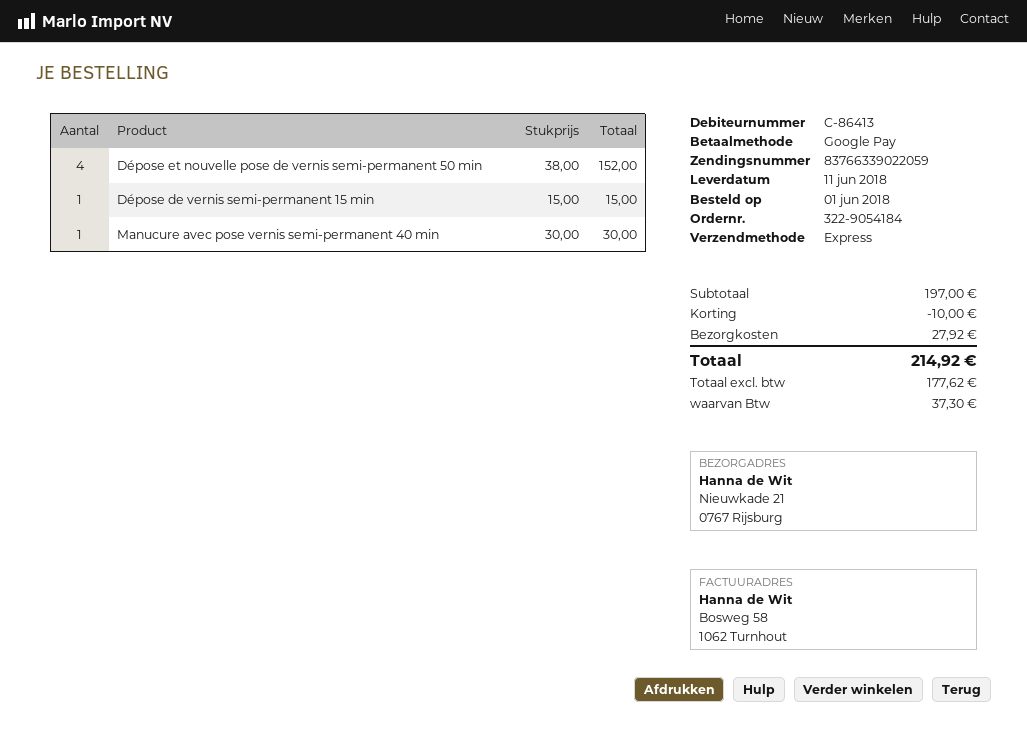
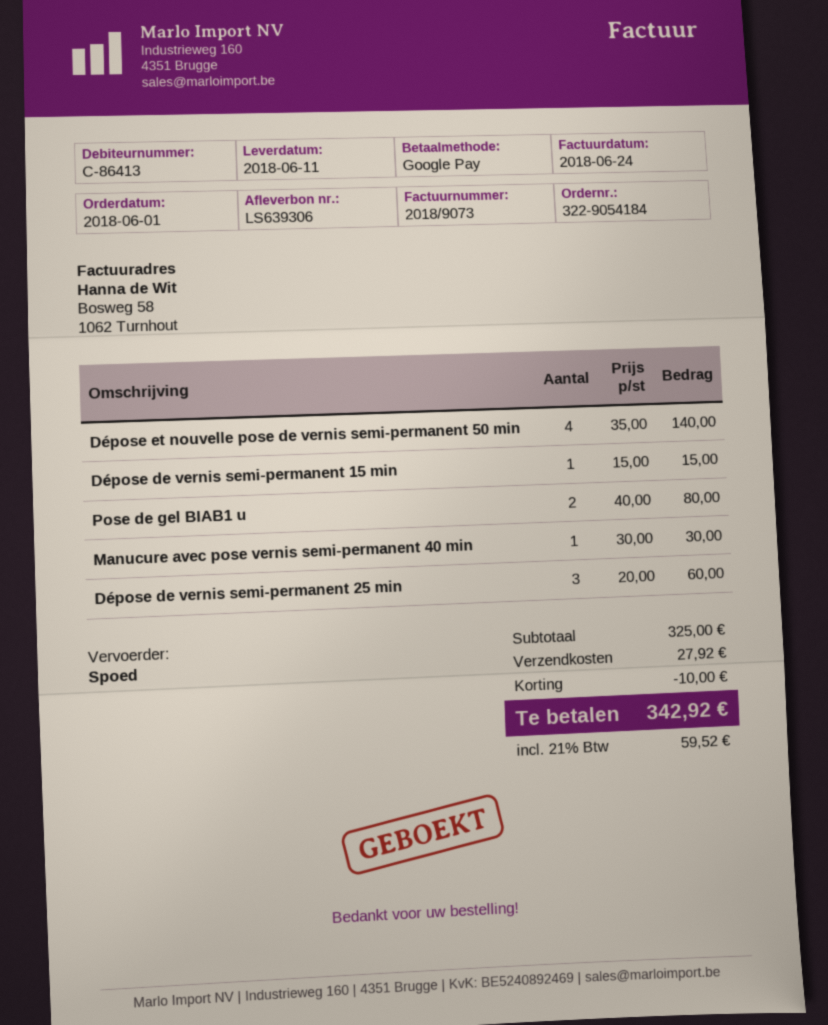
Dépose et nouvelle pose de vernis semi-permanent 50 min: 4 x 38.00 = 152.00 -> 4 x 35.00 = 140.00
Pose de gel BIAB1 u: none -> 2 x 40.00 = 80.00
Dépose de vernis semi-permanent 25 min: none -> 3 x 20.00 = 60.00
subtotal: 197.00 -> 325.00
tax: 37.30 -> 59.52
total: 214.92 -> 342.92

